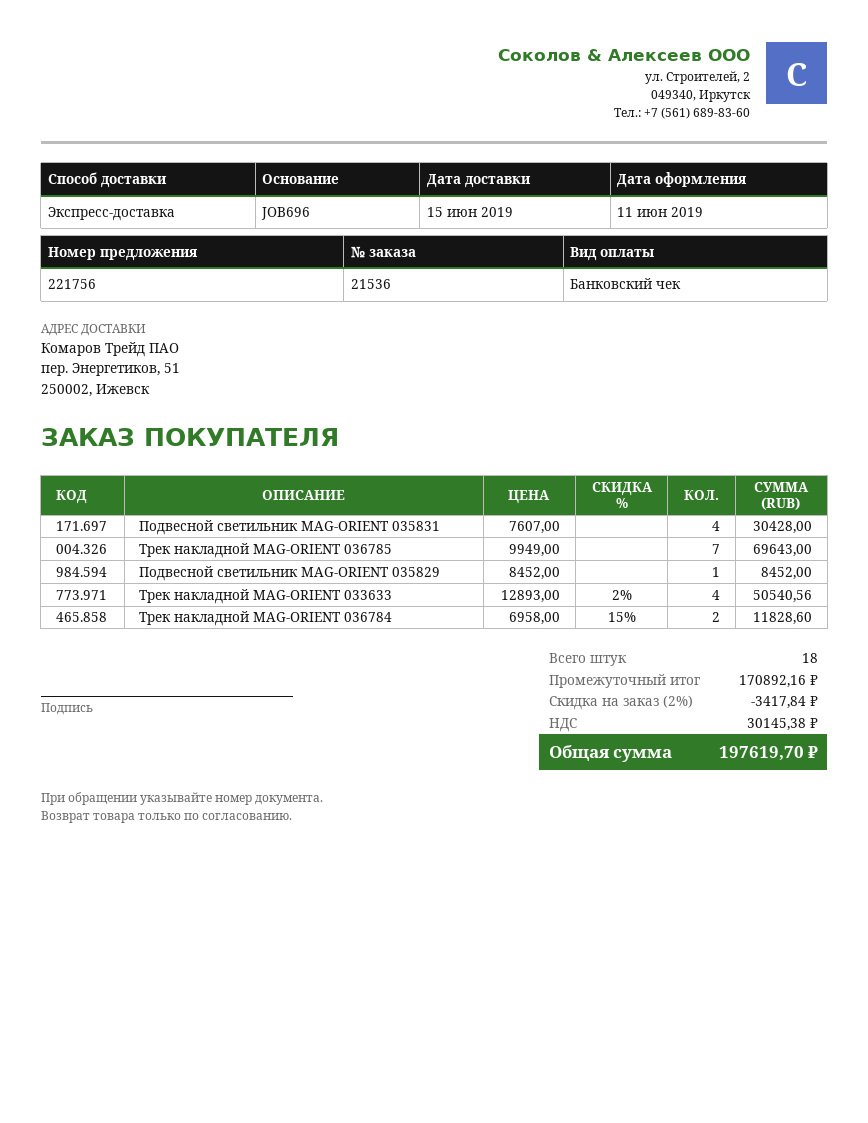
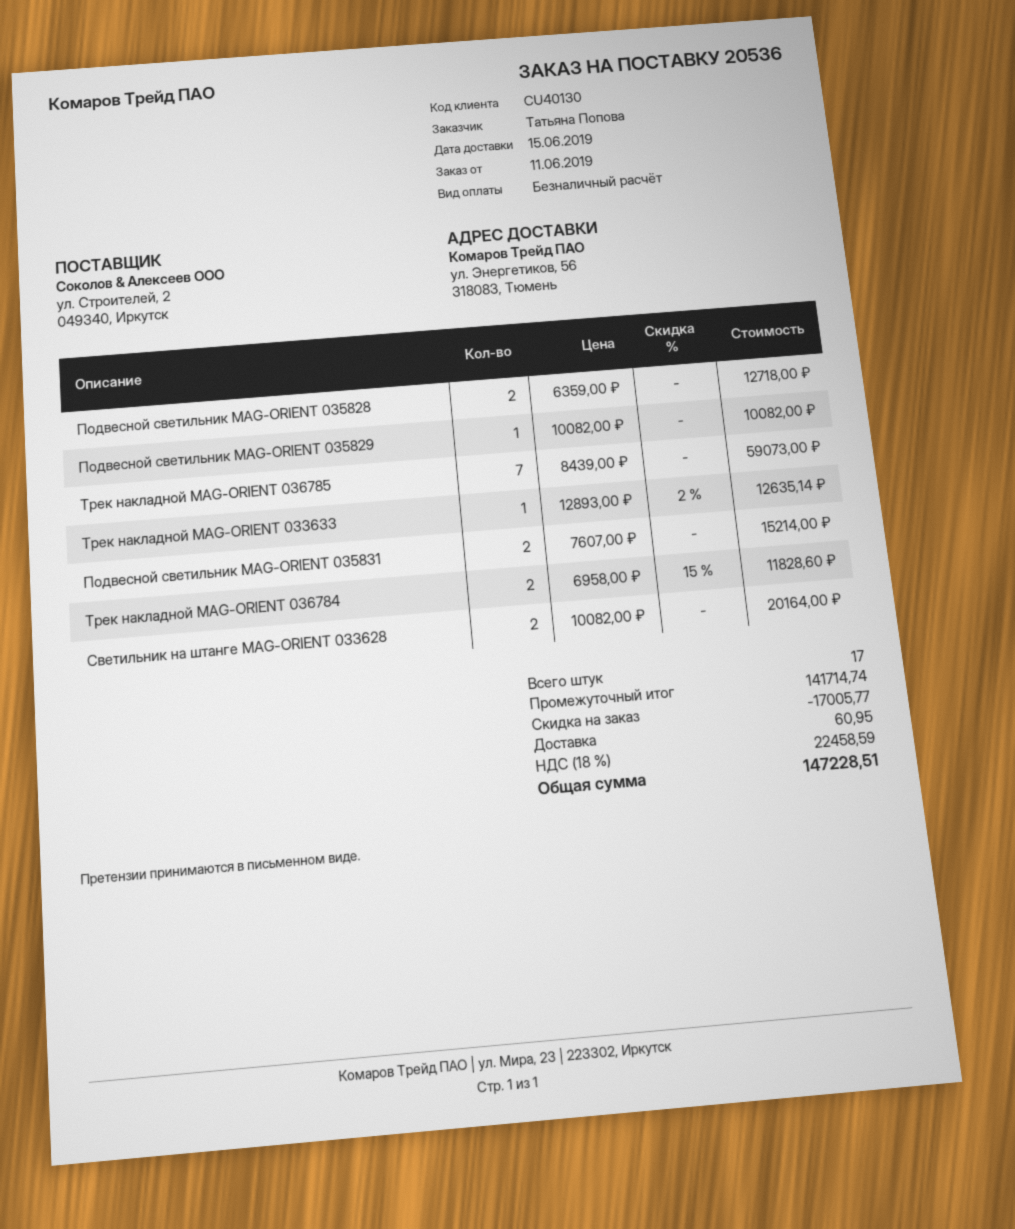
order number: 21536 -> 20536
payment method: cheque -> bank transfer
ship to: пер. Энергетиков, 51, 250002, Ижевск -> ул. Энергетиков, 56, 318083, Тюмень
Подвесной светильник MAG-ORIENT 035831: 4 x 7607.00 = 30428.00 -> 2 x 7607.00 = 15214.00
Трек накладной MAG-ORIENT 036785: 7 x 9949.00 = 69643.00 -> 7 x 8439.00 = 59073.00
Подвесной светильник MAG-ORIENT 035829: 1 x 8452.00 = 8452.00 -> 1 x 10082.00 = 10082.00
Трек накладной MAG-ORIENT 033633: 4 x 12893.00 - 2% = 50540.56 -> 1 x 12893.00 - 2% = 12635.14
Подвесной светильник MAG-ORIENT 035828: none -> 2 x 6359.00 = 12718.00
Светильник на штанге MAG-ORIENT 033628: none -> 2 x 10082.00 = 20164.00
total quantity: 18 -> 17
subtotal: 170892.16 -> 141714.74
discount: 3417.84 -> 17005.77
shipping: none -> 60.95
tax: 30145.38 -> 22458.59
total: 197619.70 -> 147228.51

